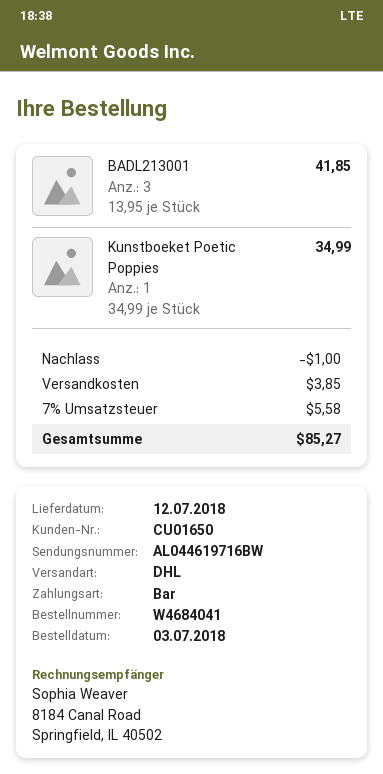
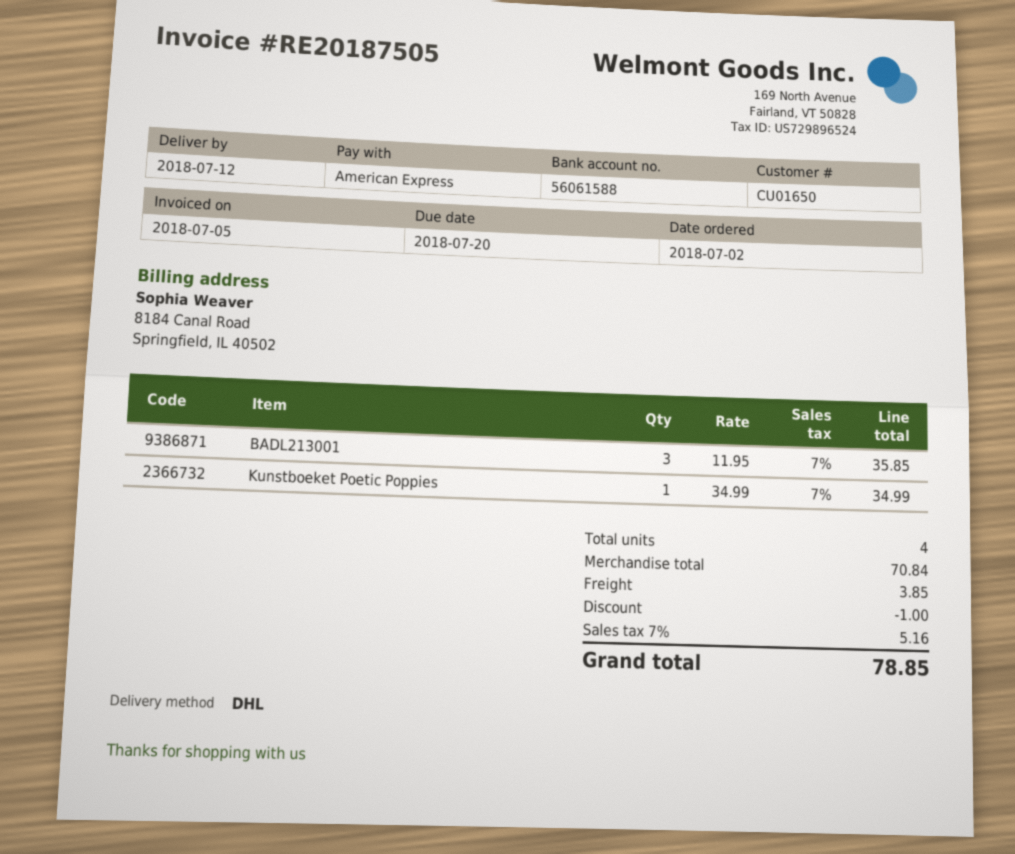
order date: 2018-07-03 -> 2018-07-02
payment method: cash -> American Express
BADL213001: 3 x 13.95 = 41.85 -> 3 x 11.95 = 35.85
tax: 7% = 5.58 -> 7% = 5.16
total: 85.27 -> 78.85

